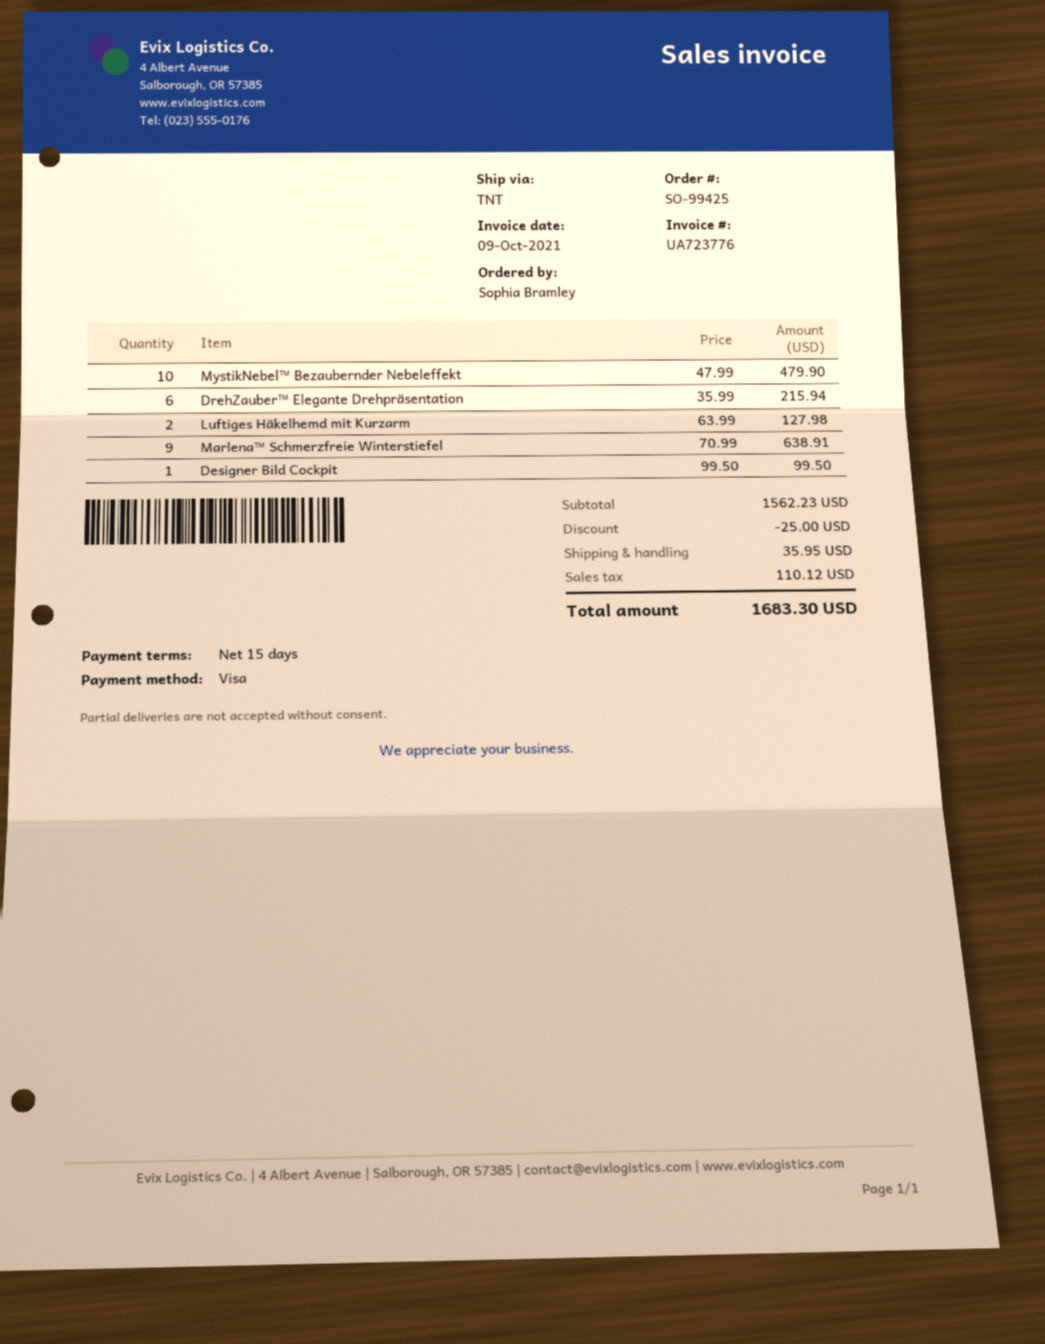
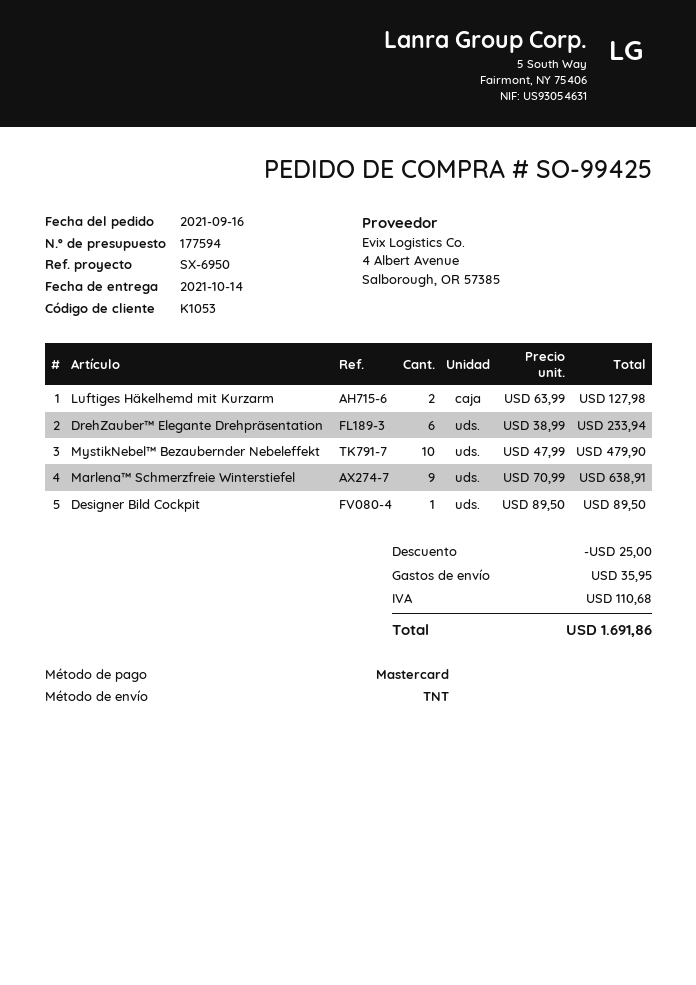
payment method: Visa -> Mastercard
DrehZauber™ Elegante Drehpräsentation: 6 x 35.99 = 215.94 -> 6 x 38.99 = 233.94
Designer Bild Cockpit: 1 x 99.50 = 99.50 -> 1 x 89.50 = 89.50
tax: 110.12 -> 110.68
total: 1683.30 -> 1691.86

